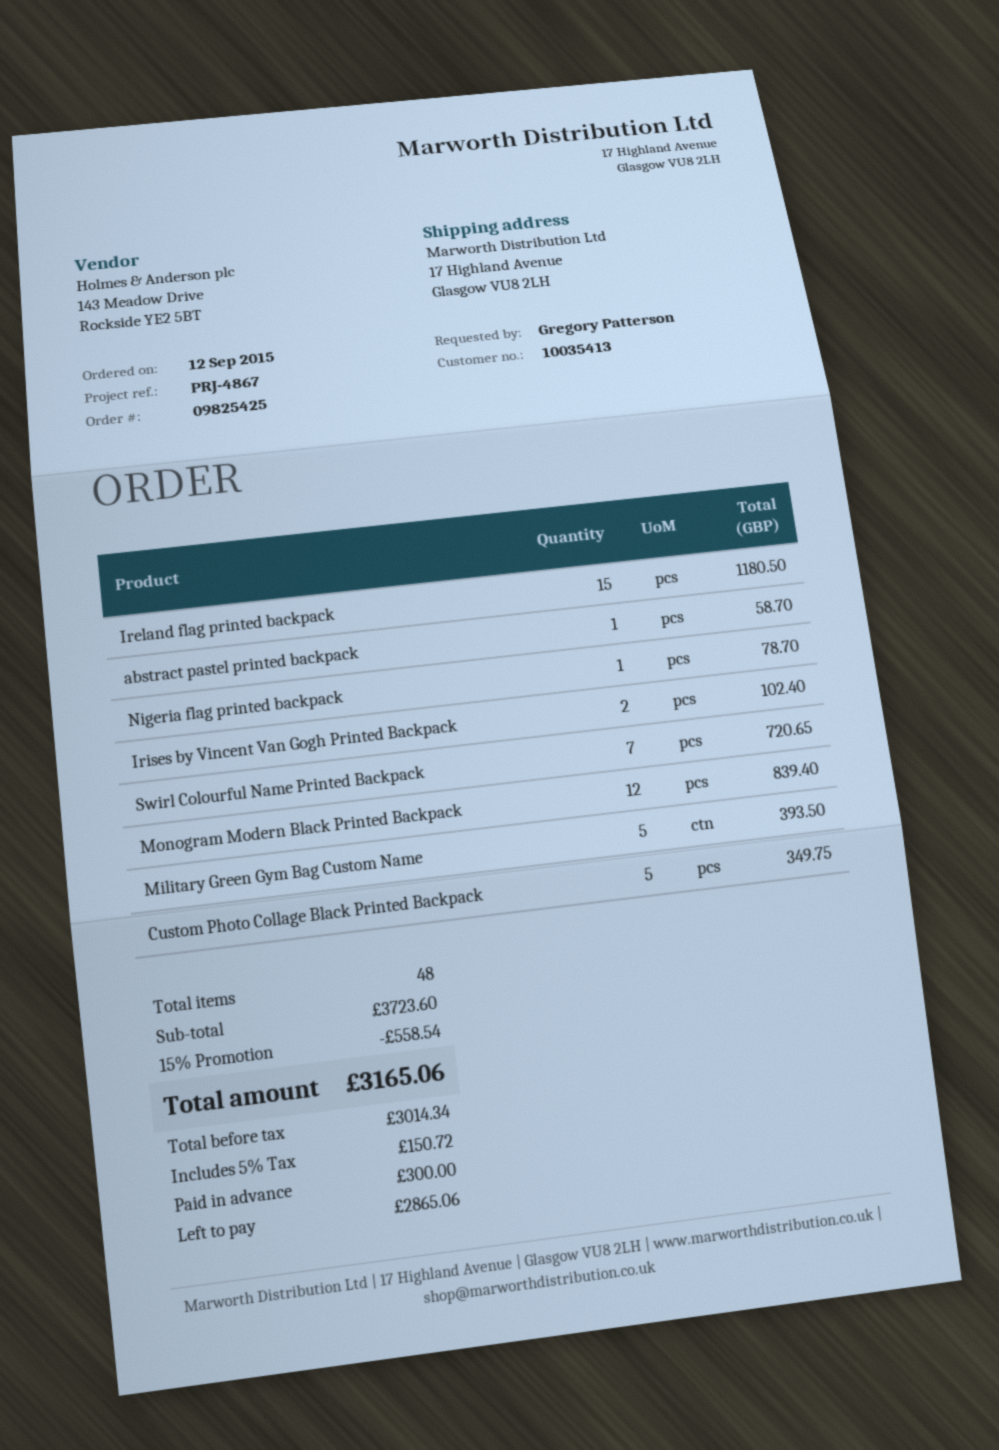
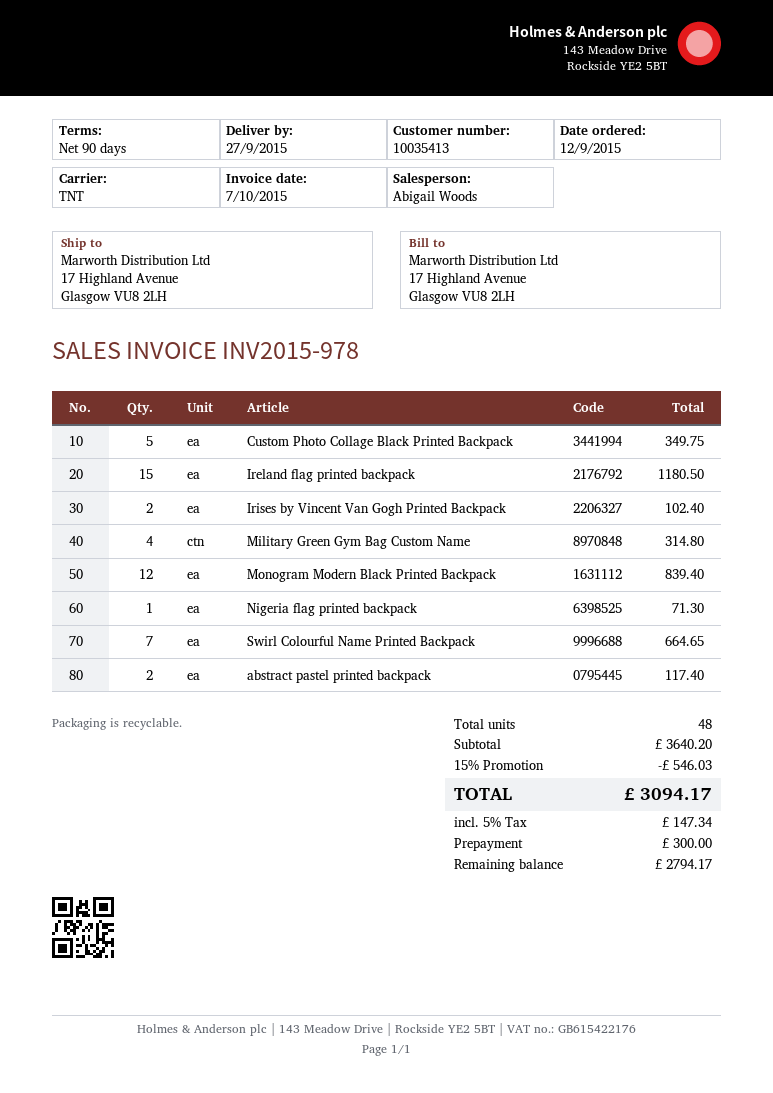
abstract pastel printed backpack: 1 for 58.70 -> 2 for 117.40
Nigeria flag printed backpack: 1 for 78.70 -> 1 for 71.30
Swirl Colourful Name Printed Backpack: 7 for 720.65 -> 7 for 664.65
Military Green Gym Bag Custom Name: 5 for 393.50 -> 4 for 314.80
subtotal: 3723.60 -> 3640.20
discount: 15% = 558.54 -> 15% = 546.03
tax: 5% = 150.72 -> 5% = 147.34
total: 3165.06 -> 3094.17
balance: 2865.06 -> 2794.17

